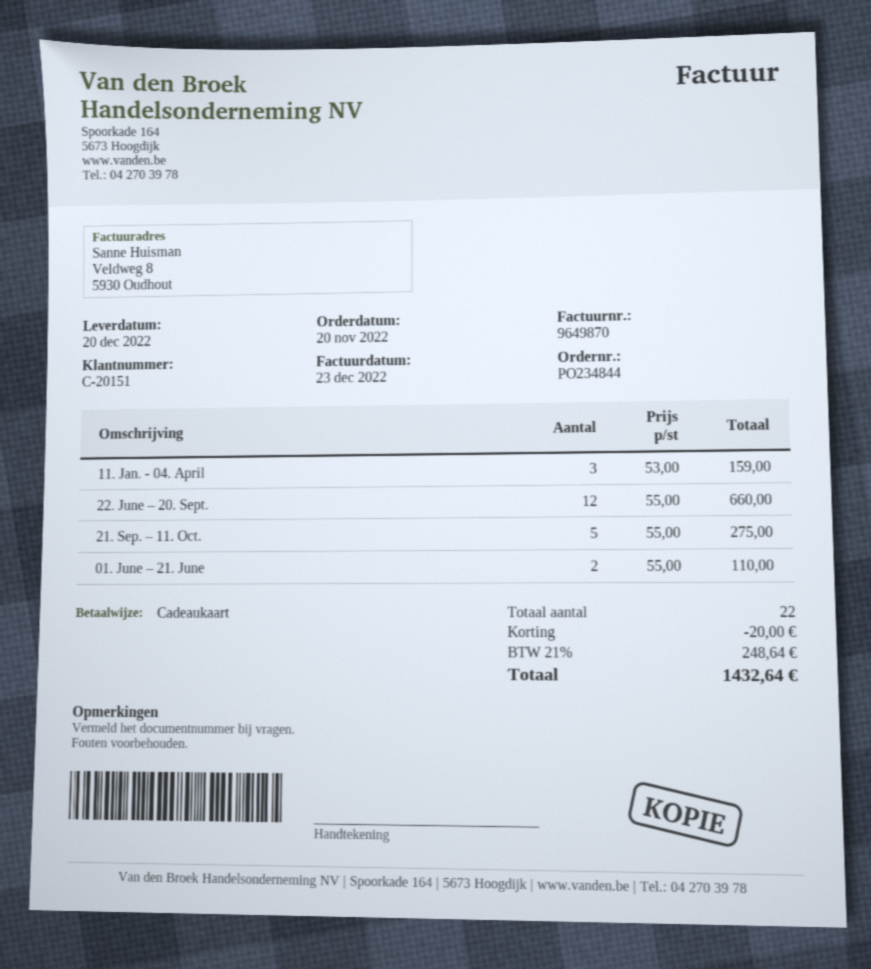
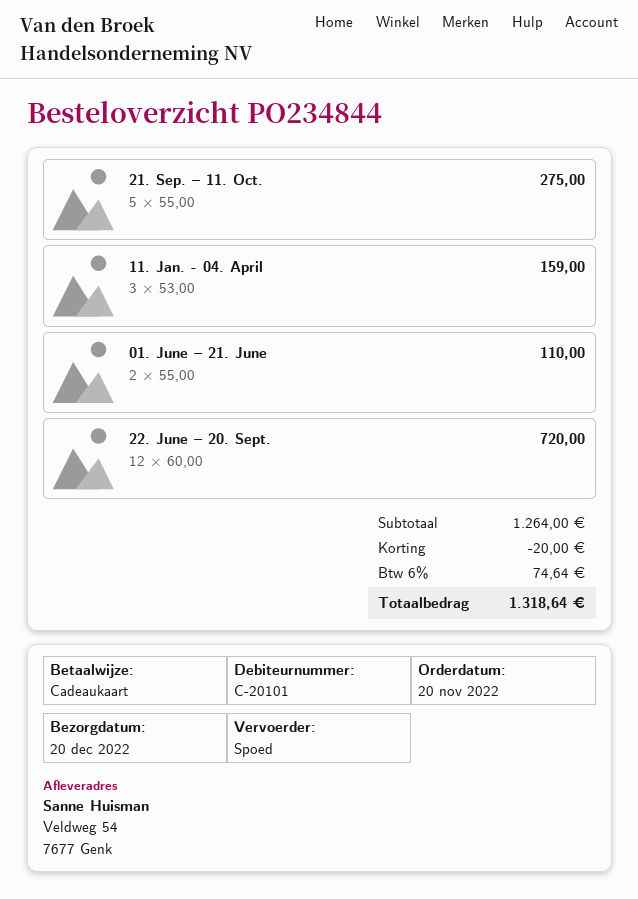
customer number: C-20151 -> C-20101
22. June – 20. Sept.: 12 x 55.00 = 660.00 -> 12 x 60.00 = 720.00
tax: 21% = 248.64 -> 6% = 74.64
total: 1432.64 -> 1318.64

